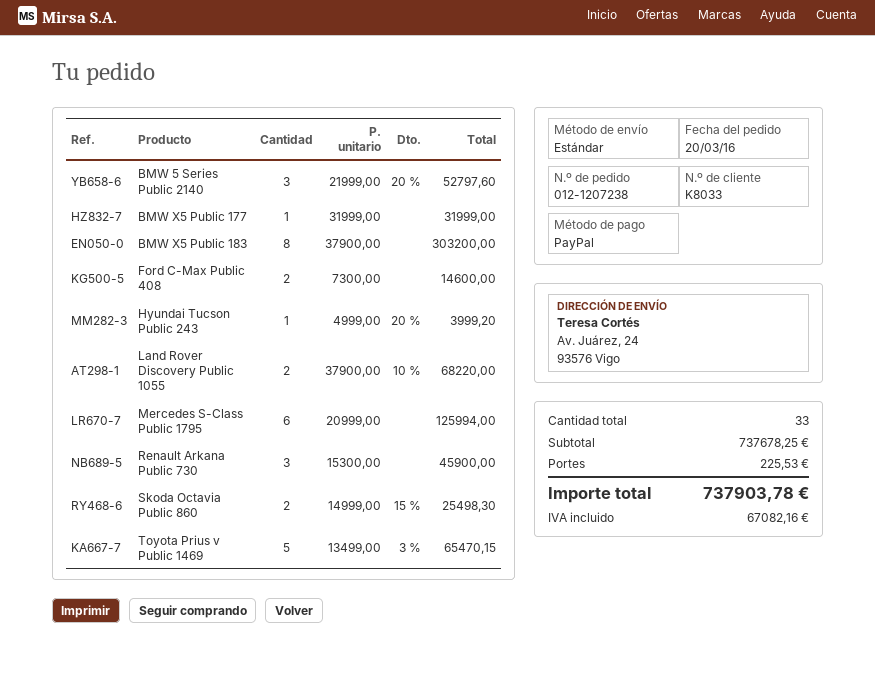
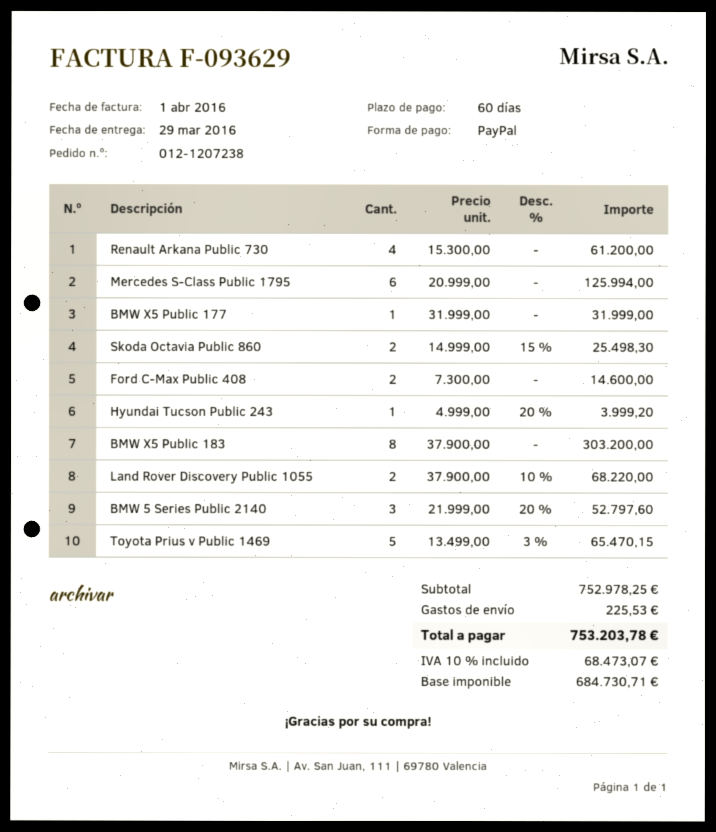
Renault Arkana Public 730: 3 x 15300.00 = 45900.00 -> 4 x 15300.00 = 61200.00
subtotal: 737678.25 -> 752978.25
tax: 67082.16 -> 68473.07
total: 737903.78 -> 753203.78

